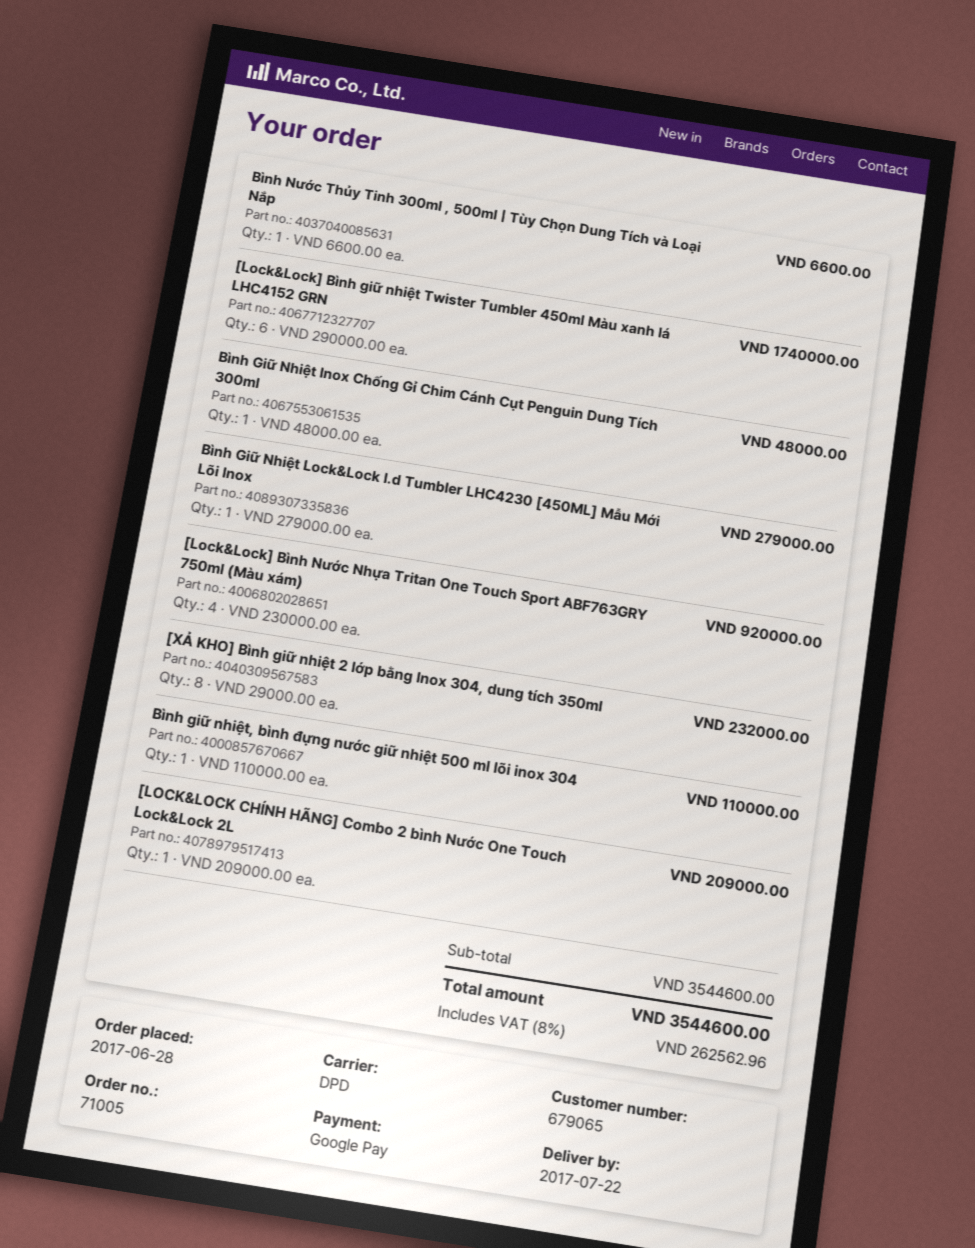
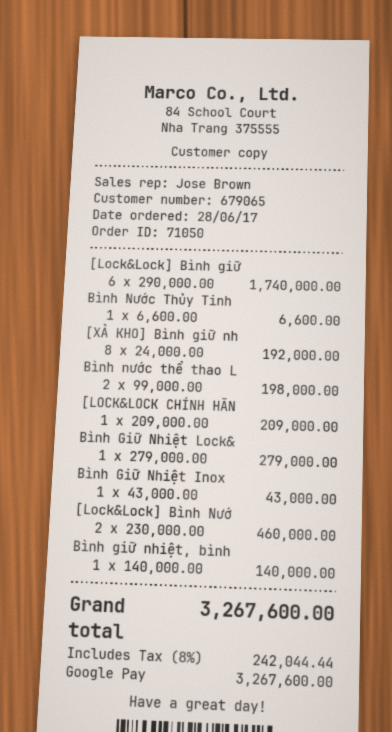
order number: 71005 -> 71050
Bình Giữ Nhiệt Inox Chống Gỉ Chim Cánh Cụt Penguin Dung Tích 300ml: 1 x 48000.00 = 48000.00 -> 1 x 43000.00 = 43000.00
[Lock&Lock] Bình Nước Nhựa Tritan One Touch Sport ABF763GRY 750ml (Màu xám): 4 x 230000.00 = 920000.00 -> 2 x 230000.00 = 460000.00
[XẢ KHO] Bình giữ nhiệt 2 lớp bằng Inox 304, dung tích 350ml: 8 x 29000.00 = 232000.00 -> 8 x 24000.00 = 192000.00
Bình giữ nhiệt, bình đựng nước giữ nhiệt 500 ml lõi inox 304: 1 x 110000.00 = 110000.00 -> 1 x 140000.00 = 140000.00
Bình nước thể thao L: none -> 2 x 99000.00 = 198000.00
tax: 8% = 262562.96 -> 8% = 242044.44
total: 3544600.00 -> 3267600.00

